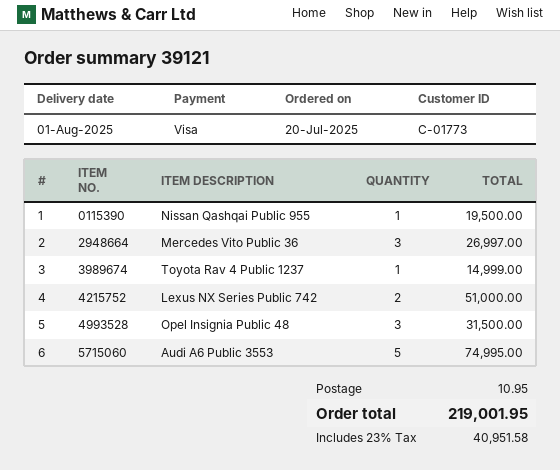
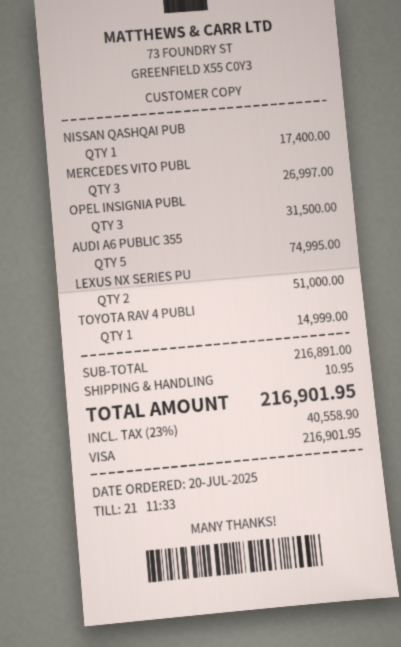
Nissan Qashqai Public 955: 1 for 19500.00 -> 1 for 17400.00
tax: 23% = 40951.58 -> 23% = 40558.90
total: 219001.95 -> 216901.95

